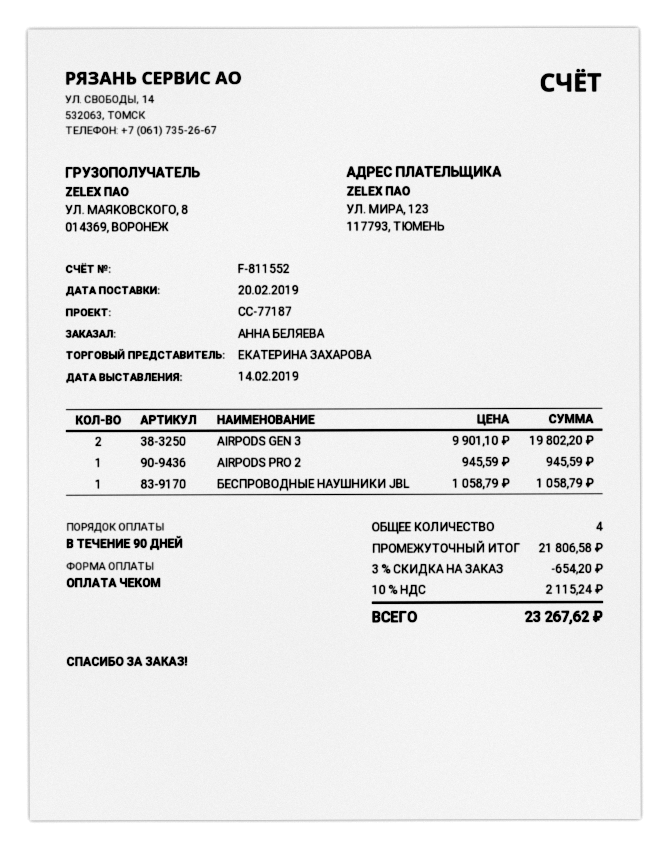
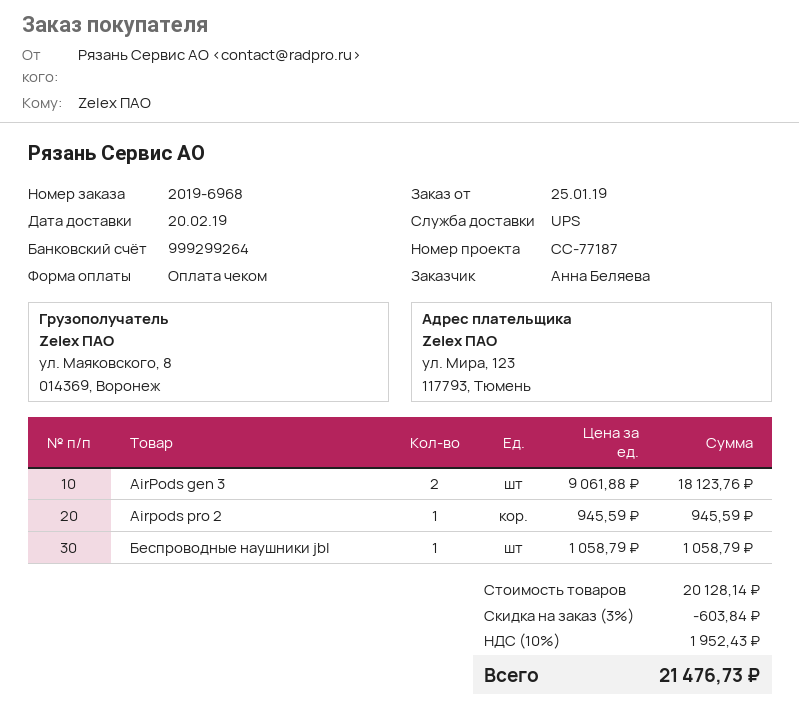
AIRPODS GEN 3: 2 x 9901.10 = 19802.20 -> 2 x 9061.88 = 18123.76
subtotal: 21806.58 -> 20128.14
discount: 3% = 654.20 -> 3% = 603.84
tax: 10% = 2115.24 -> 10% = 1952.43
total: 23267.62 -> 21476.73

